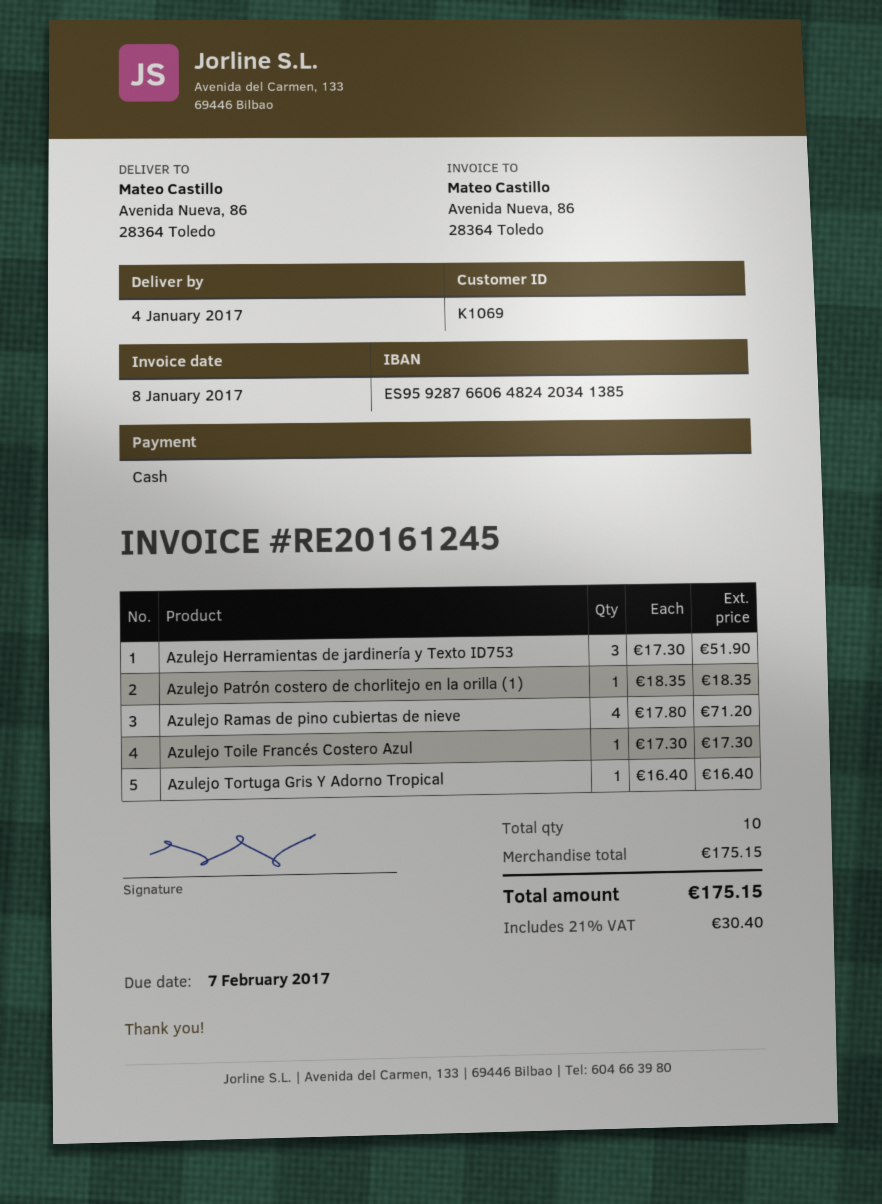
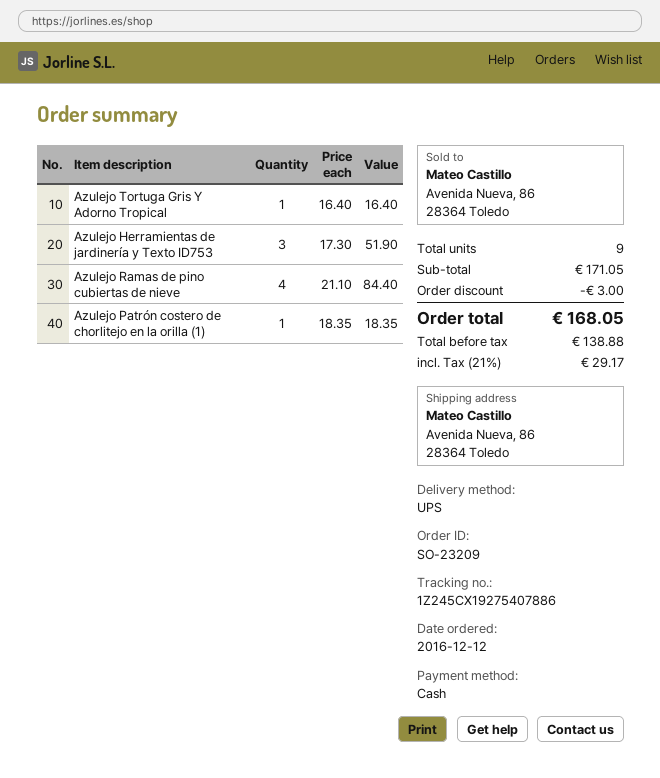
Azulejo Ramas de pino cubiertas de nieve: 4 x 17.80 = 71.20 -> 4 x 21.10 = 84.40
Azulejo Toile Francés Costero Azul: 1 x 17.30 = 17.30 -> none
total quantity: 10 -> 9
subtotal: 175.15 -> 171.05
discount: none -> 3.00
tax: 21% = 30.40 -> 21% = 29.17
total: 175.15 -> 168.05

